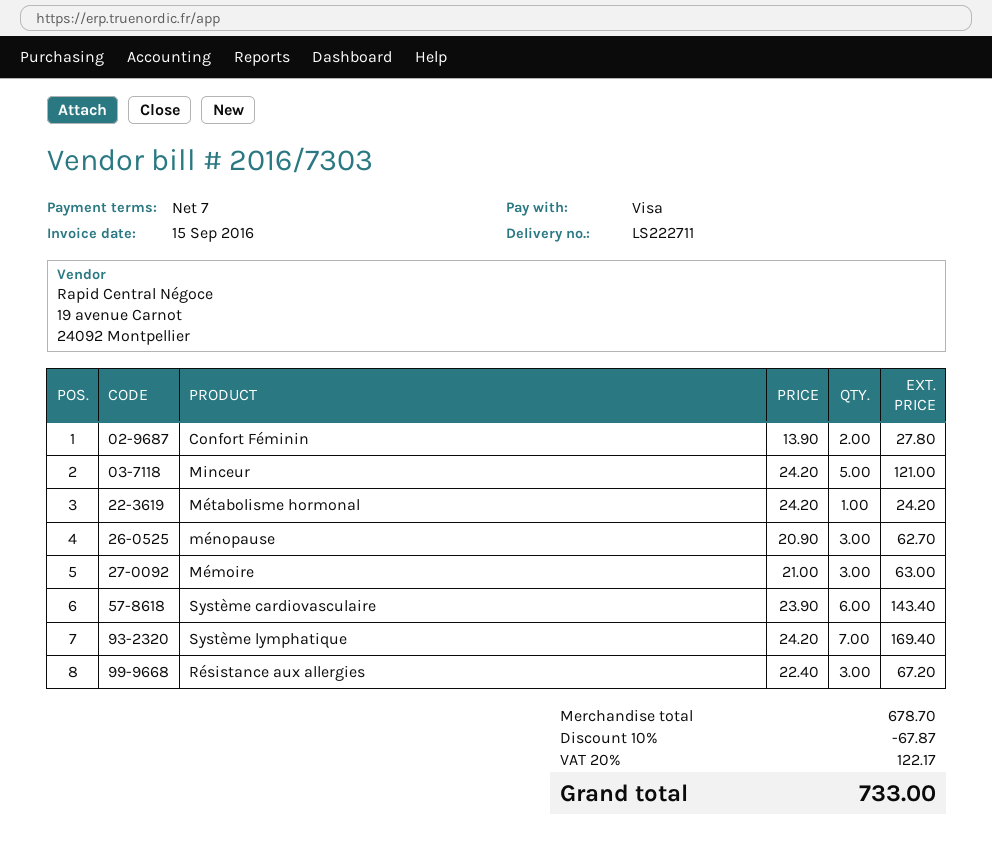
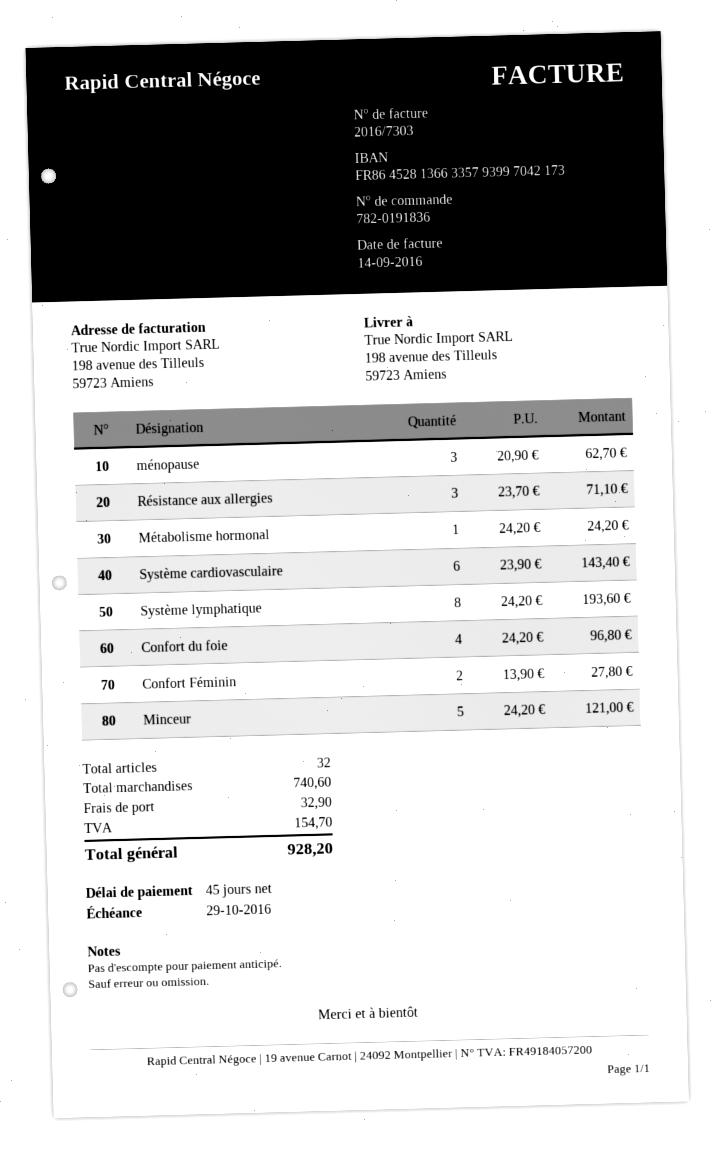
invoice date: 2016-09-15 -> 2016-09-14
payment terms: 7 days -> 45 days
Mémoire: 3 x 21.00 = 63.00 -> none
Système lymphatique: 7 x 24.20 = 169.40 -> 8 x 24.20 = 193.60
Résistance aux allergies: 3 x 22.40 = 67.20 -> 3 x 23.70 = 71.10
Confort du foie: none -> 4 x 24.20 = 96.80
subtotal: 678.70 -> 740.60
discount: 10% = 67.87 -> none
shipping: none -> 32.90
tax: 122.17 -> 154.70
total: 733.00 -> 928.20

